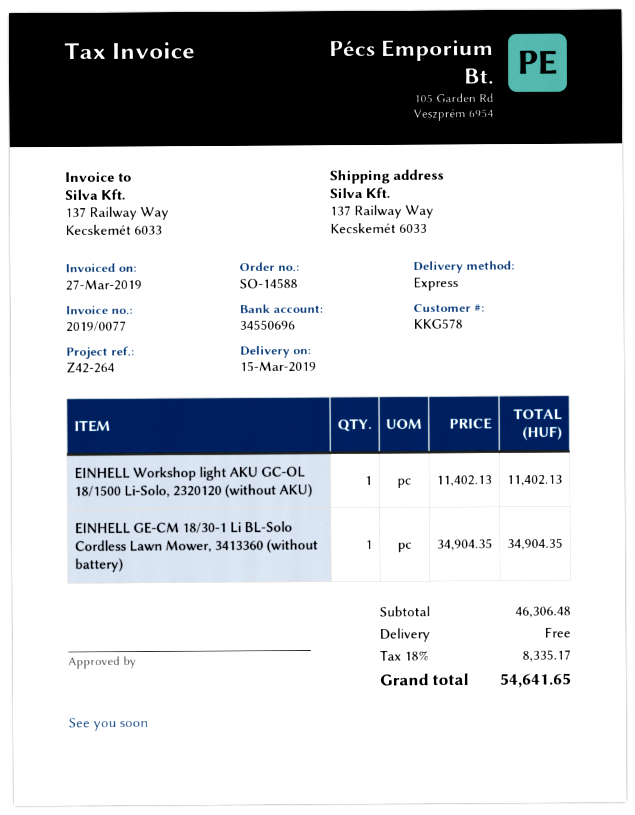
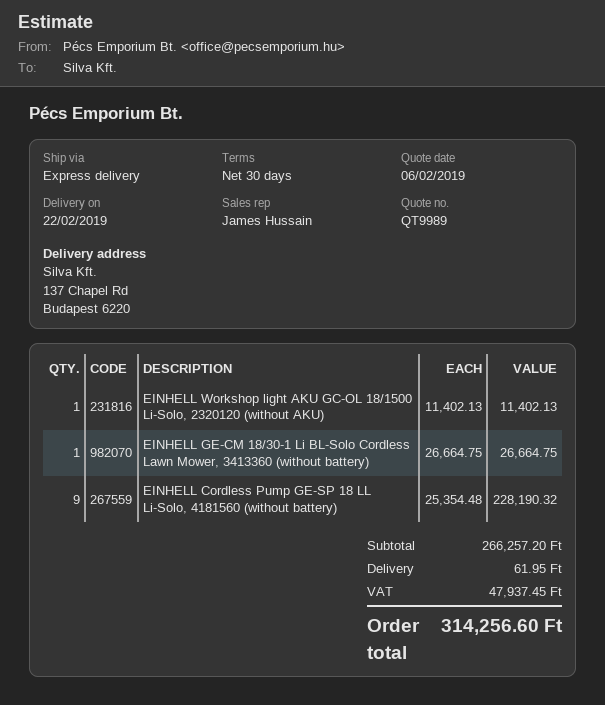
delivery date: 2019-03-15 -> 2019-02-22
ship to: 137 Railway Way, Kecskemét 6033 -> 137 Chapel Rd, Budapest 6220
EINHELL GE-CM 18/30-1 Li BL-Solo Cordless Lawn Mower, 3413360 (without battery): 1 x 34904.35 = 34904.35 -> 1 x 26664.75 = 26664.75
EINHELL Cordless Pump GE-SP 18 LL Li-Solo, 4181560 (without battery): none -> 9 x 25354.48 = 228190.32
subtotal: 46306.48 -> 266257.20
shipping: 0.00 -> 61.95
tax: 8335.17 -> 47937.45
total: 54641.65 -> 314256.60

